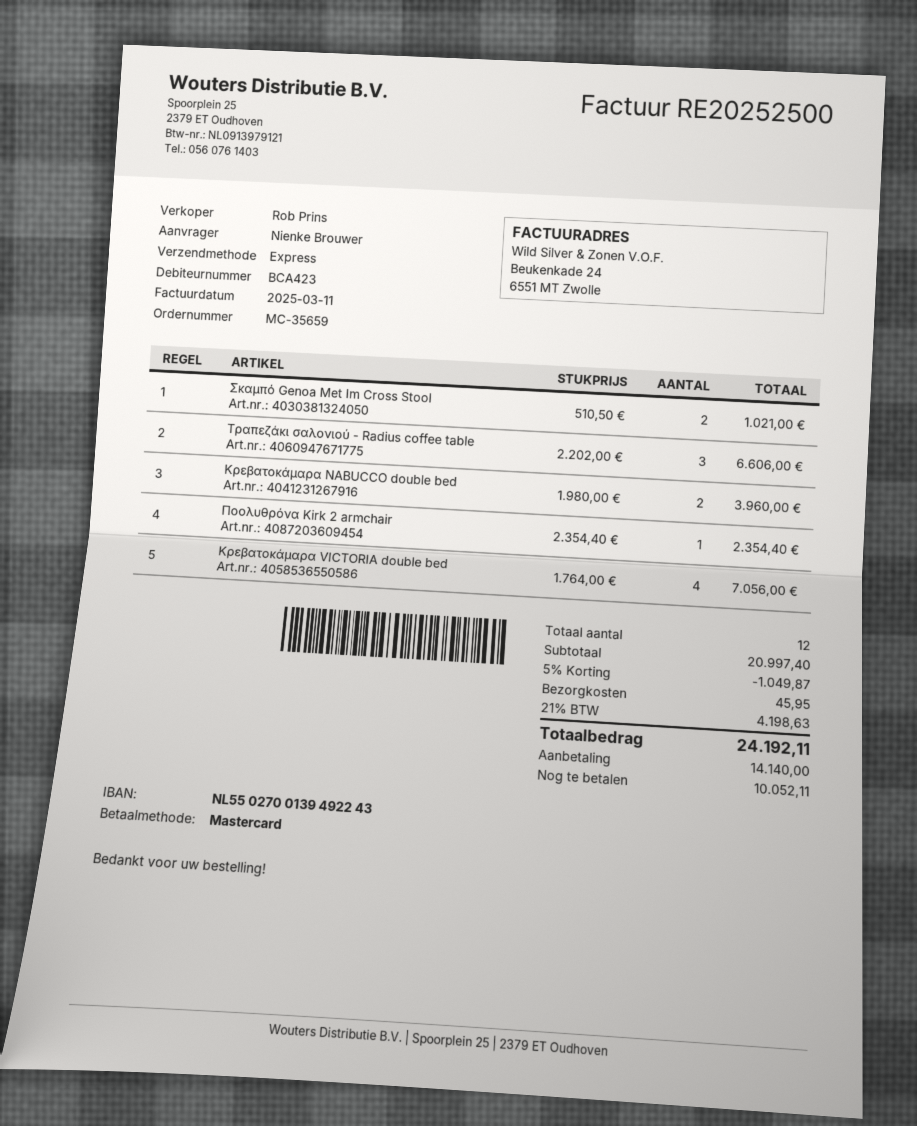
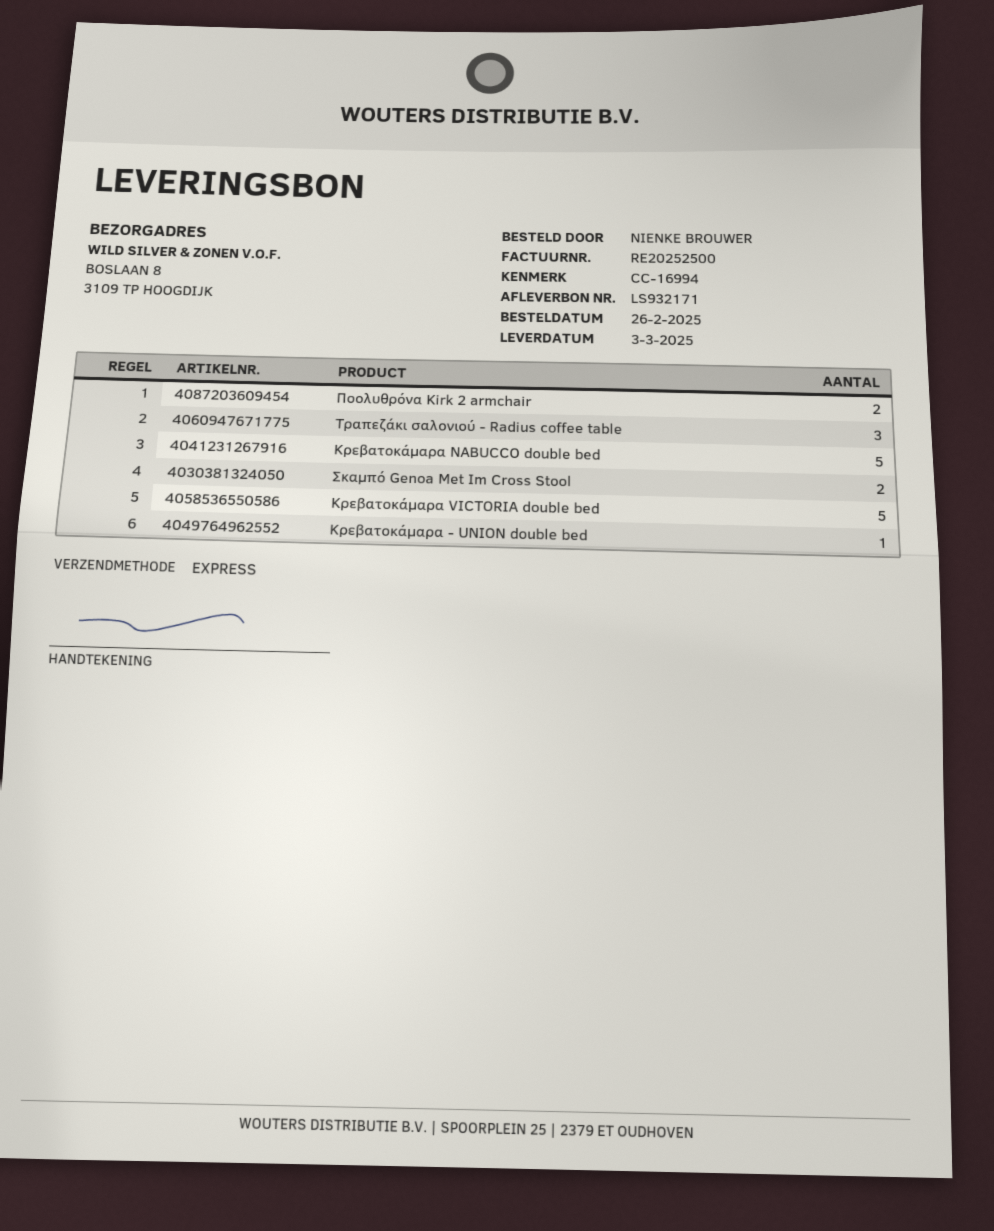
Κρεβατοκάμαρα NABUCCO double bed: 2 -> 5
Ποολυθρόνα Kirk 2 armchair: 1 -> 2
Κρεβατοκάμαρα VICTORIA double bed: 4 -> 5
Κρεβατοκάμαρα - UNION double bed: none -> 1

